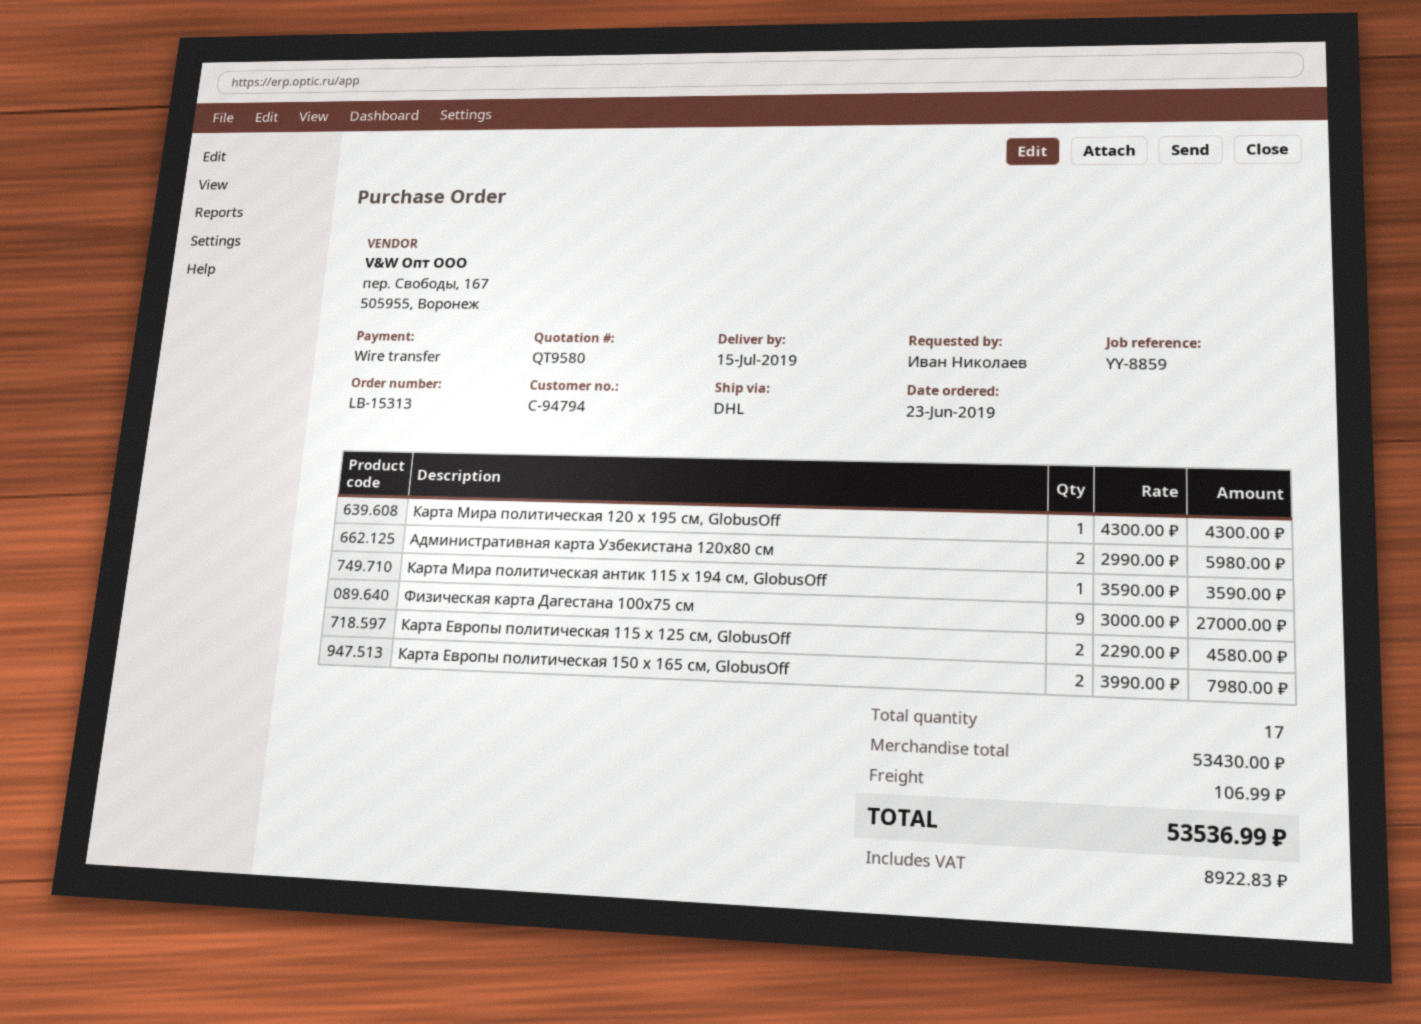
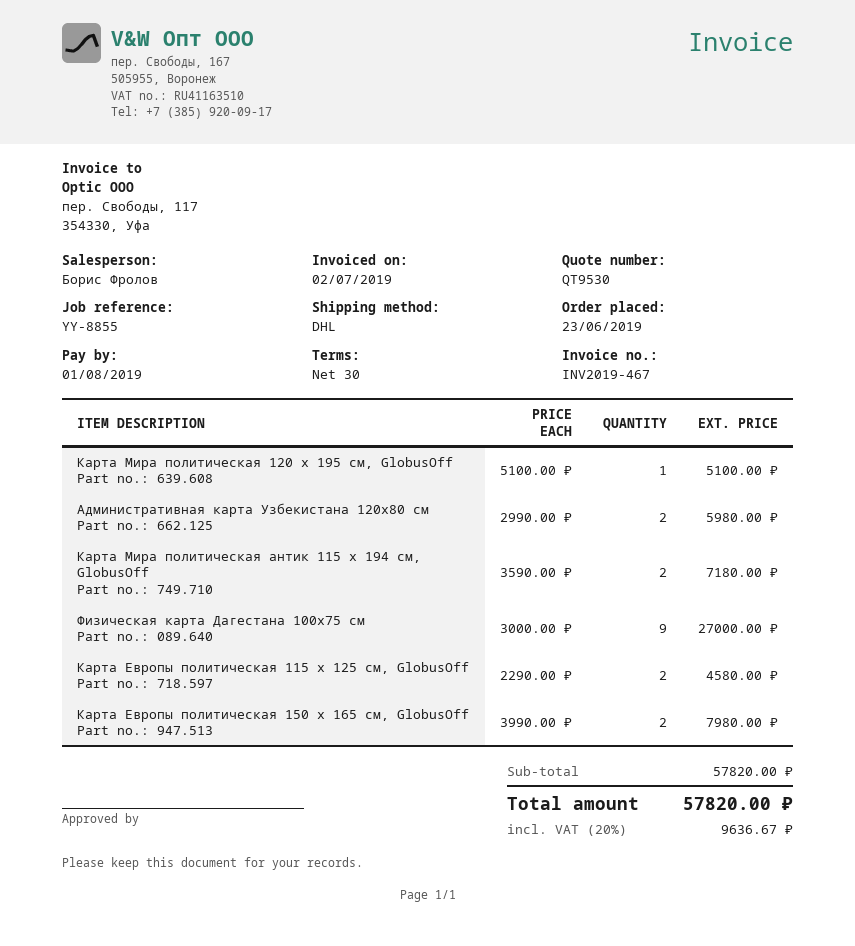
quote number: QT9580 -> QT9530
reference: YY-8859 -> YY-8855
Карта Мира политическая 120 х 195 см, GlobusOff: 1 x 4300.00 = 4300.00 -> 1 x 5100.00 = 5100.00
Карта Мира политическая антик 115 х 194 см, GlobusOff: 1 x 3590.00 = 3590.00 -> 2 x 3590.00 = 7180.00
subtotal: 53430.00 -> 57820.00
shipping: 106.99 -> none
tax: 8922.83 -> 9636.67
total: 53536.99 -> 57820.00

